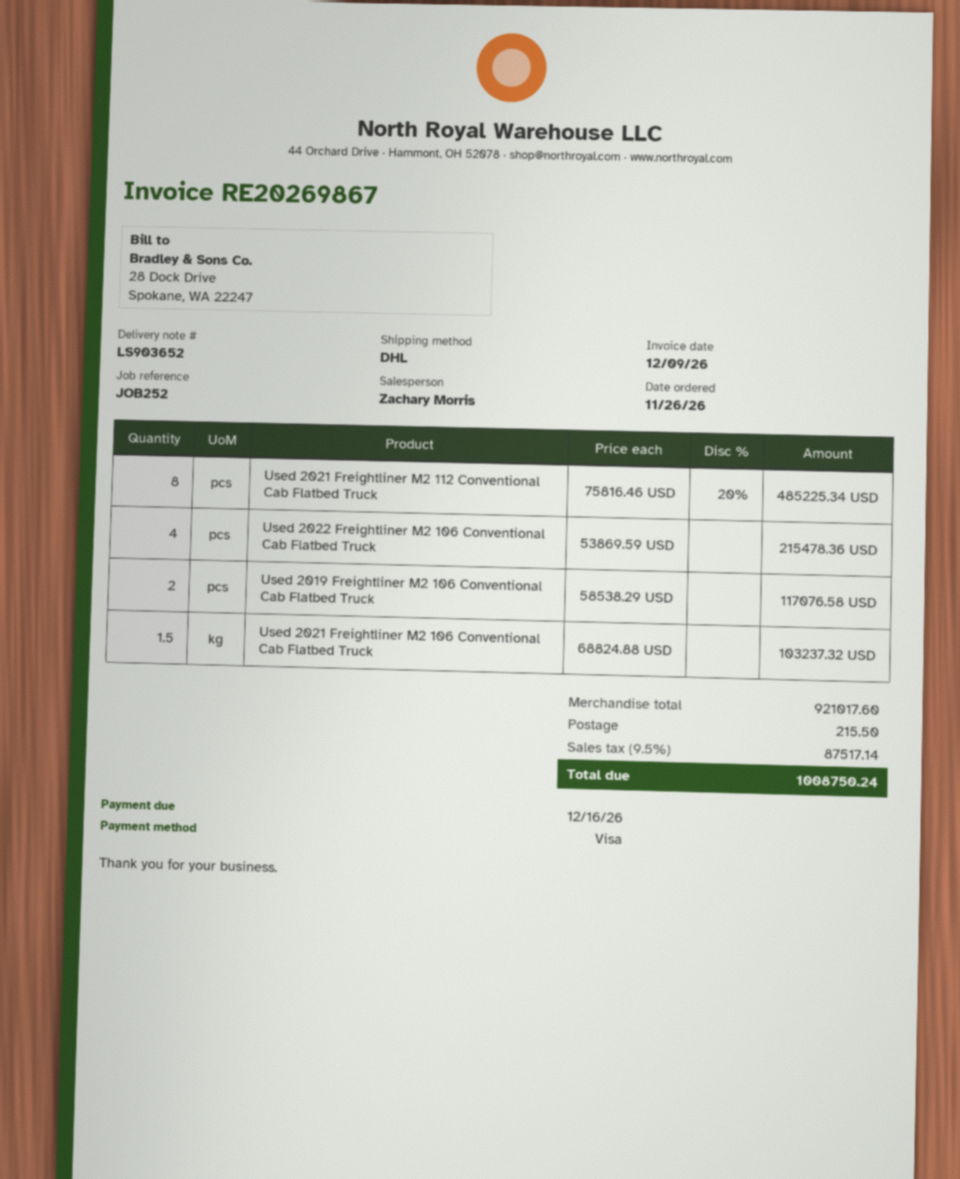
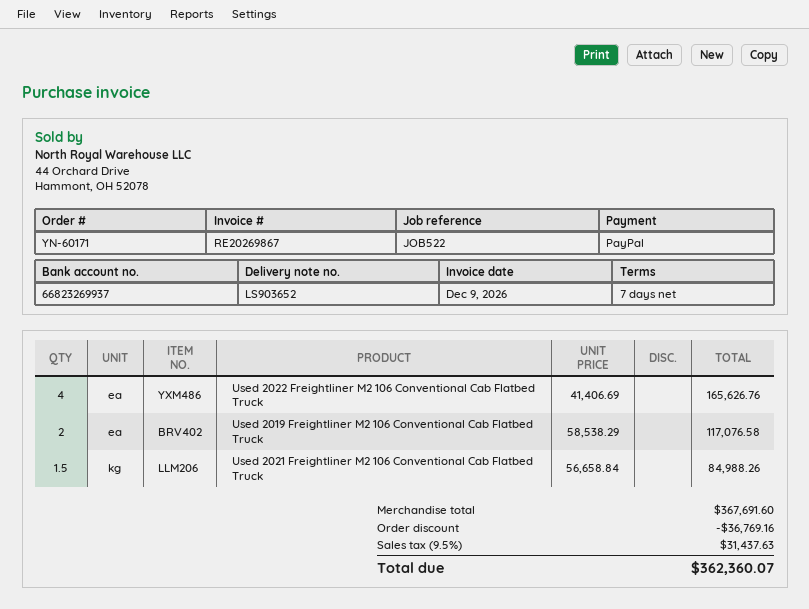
reference: JOB252 -> JOB522
payment method: Visa -> PayPal
Used 2021 Freightliner M2 112 Conventional Cab Flatbed Truck: 8 x 75816.46 - 20% = 485225.34 -> none
Used 2022 Freightliner M2 106 Conventional Cab Flatbed Truck: 4 x 53869.59 = 215478.36 -> 4 x 41406.69 = 165626.76
Used 2021 Freightliner M2 106 Conventional Cab Flatbed Truck: 1.5 x 68824.88 = 103237.32 -> 1.5 x 56658.84 = 84988.26
subtotal: 921017.60 -> 367691.60
discount: none -> 36769.16
shipping: 215.50 -> none
tax: 9.5% = 87517.14 -> 9.5% = 31437.63
total: 1008750.24 -> 362360.07

